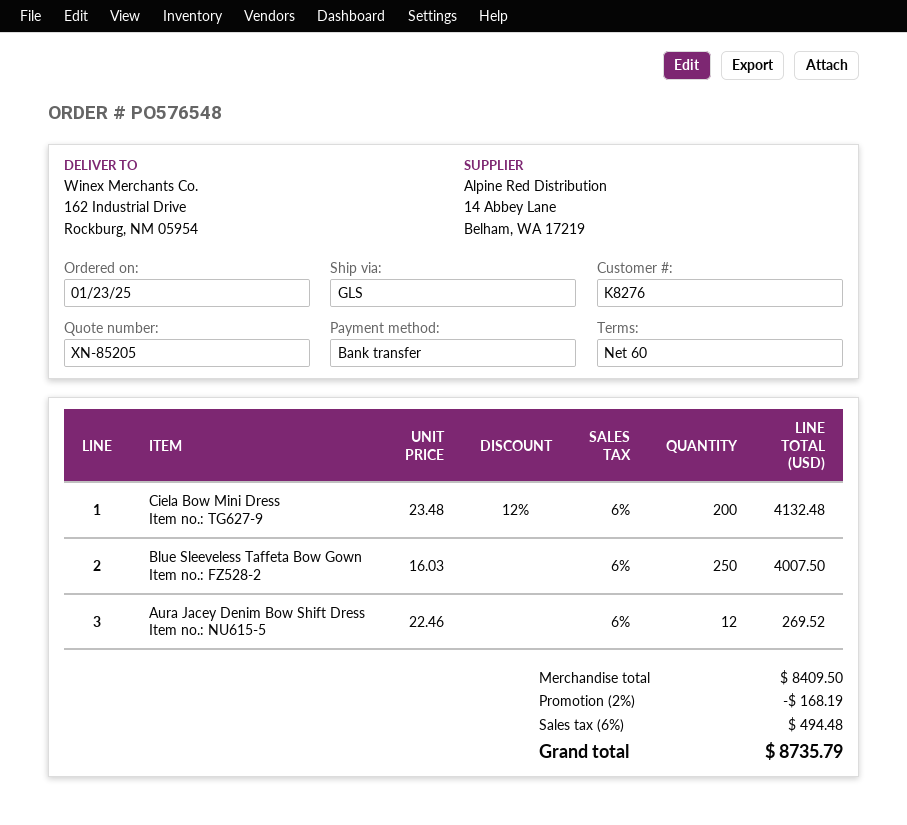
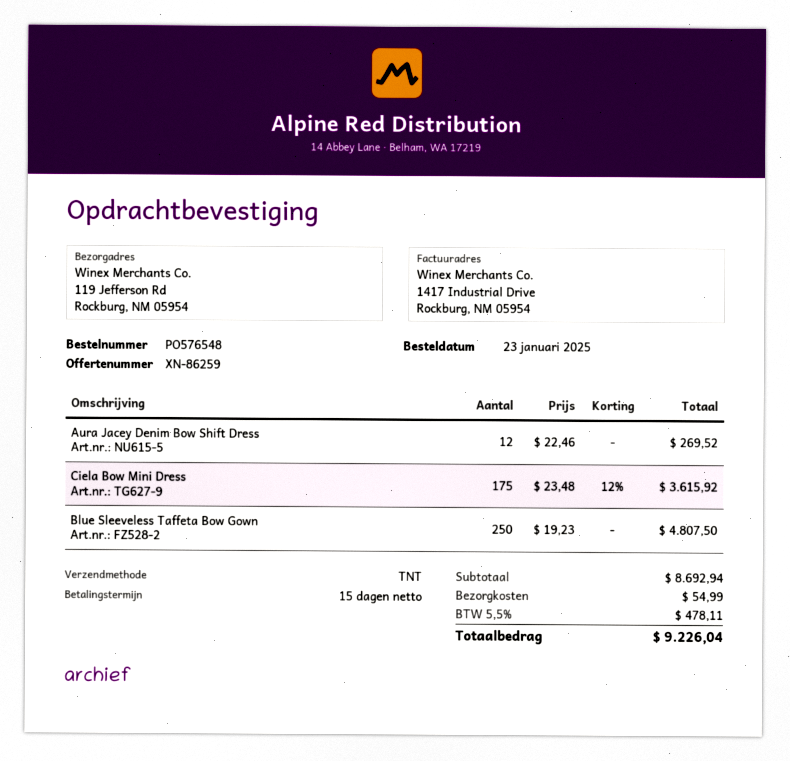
quote number: XN-85205 -> XN-86259
payment terms: 60 days -> 15 days
shipping method: GLS -> TNT
ship to: 162 Industrial Drive, Rockburg, NM 05954 -> 119 Jefferson Rd, Rockburg, NM 05954
Ciela Bow Mini Dress: 200 x 23.48 - 12% = 4132.48 -> 175 x 23.48 - 12% = 3615.92
Blue Sleeveless Taffeta Bow Gown: 250 x 16.03 = 4007.50 -> 250 x 19.23 = 4807.50
subtotal: 8409.50 -> 8692.94
discount: 2% = 168.19 -> none
shipping: none -> 54.99
tax: 6% = 494.48 -> 5.5% = 478.11
total: 8735.79 -> 9226.04

